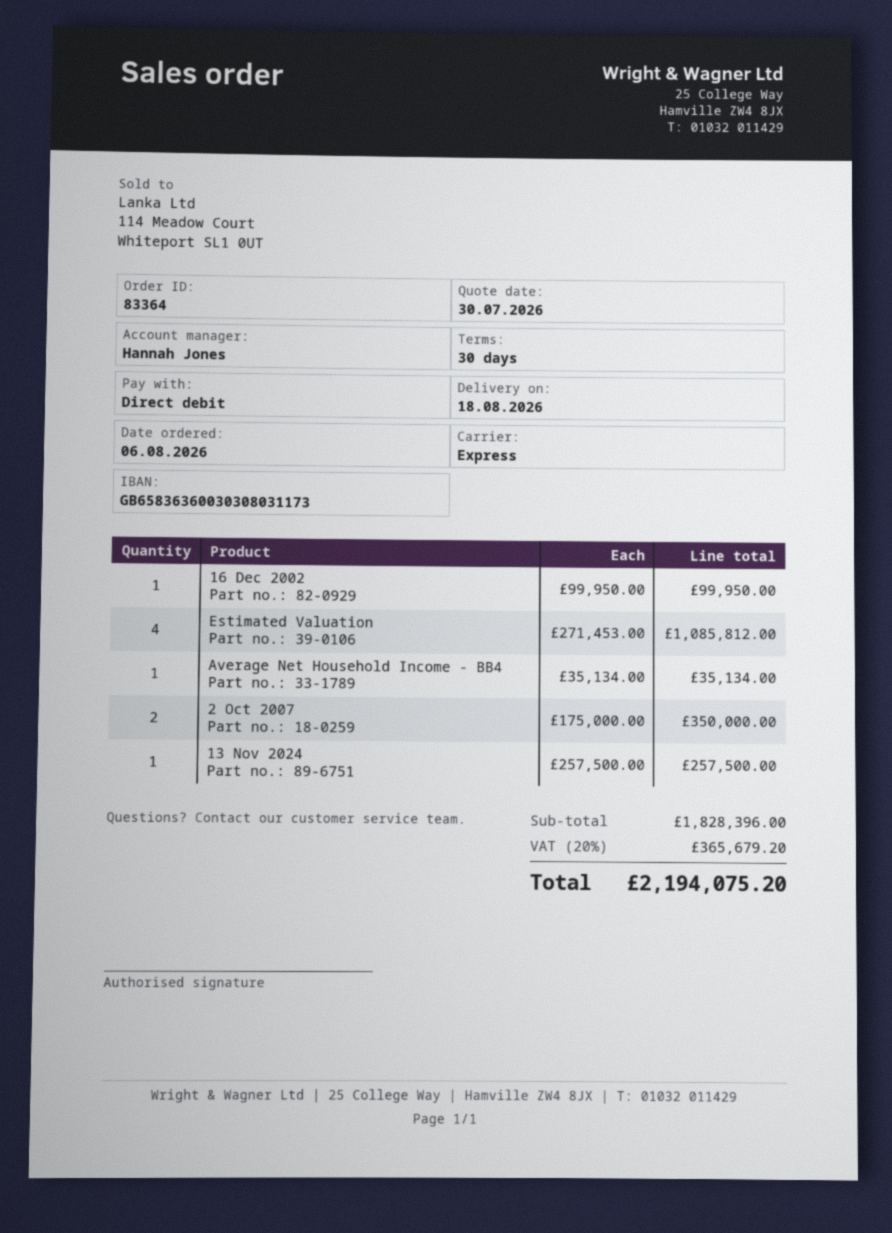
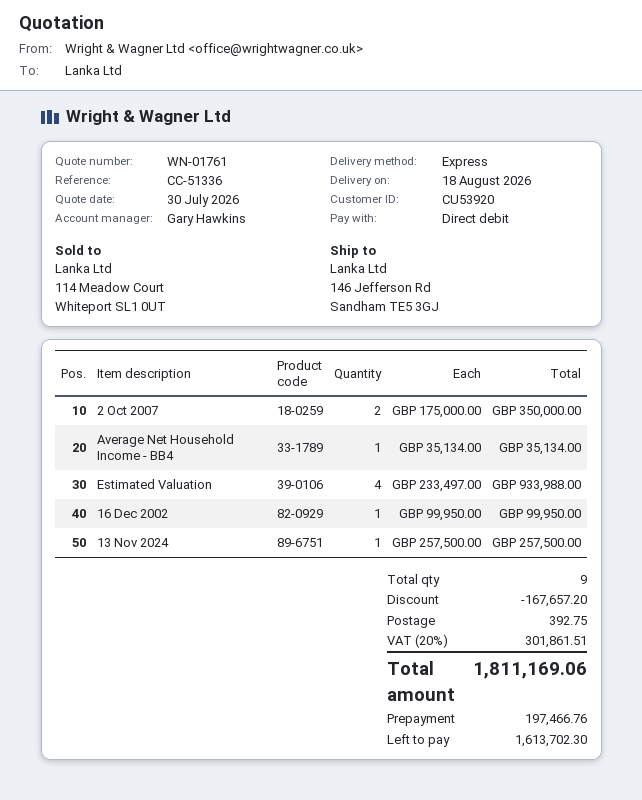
sales rep: Hannah Jones -> Gary Hawkins
Estimated Valuation: 4 x 271453.00 = 1085812.00 -> 4 x 233497.00 = 933988.00
discount: none -> 167657.20
shipping: none -> 392.75
tax: 20% = 365679.20 -> 20% = 301861.51
total: 2194075.20 -> 1811169.06

